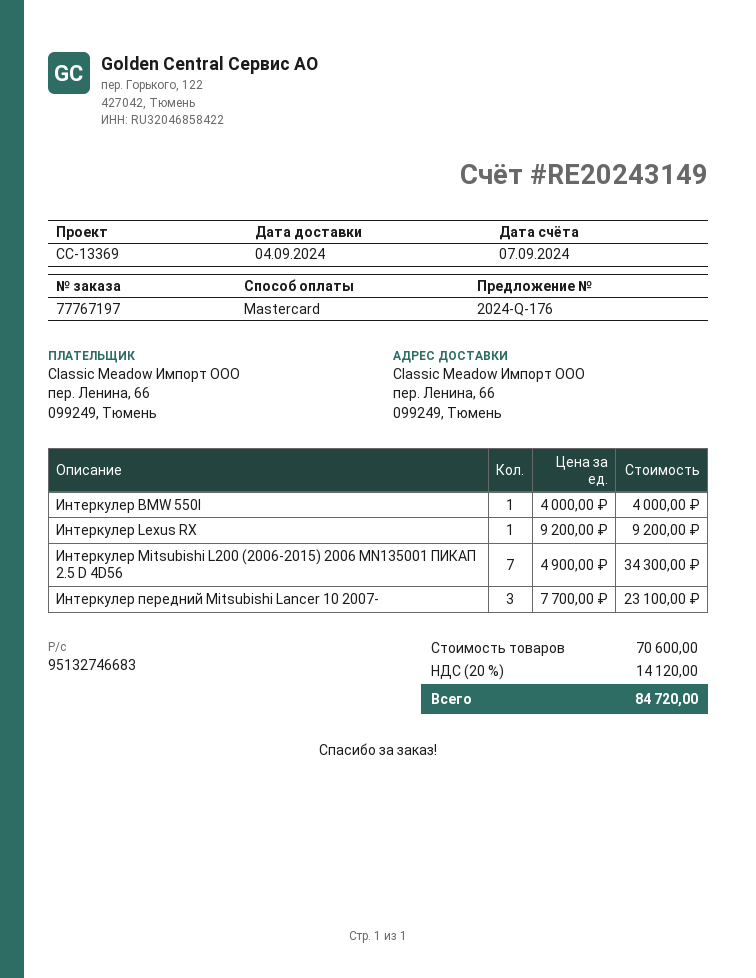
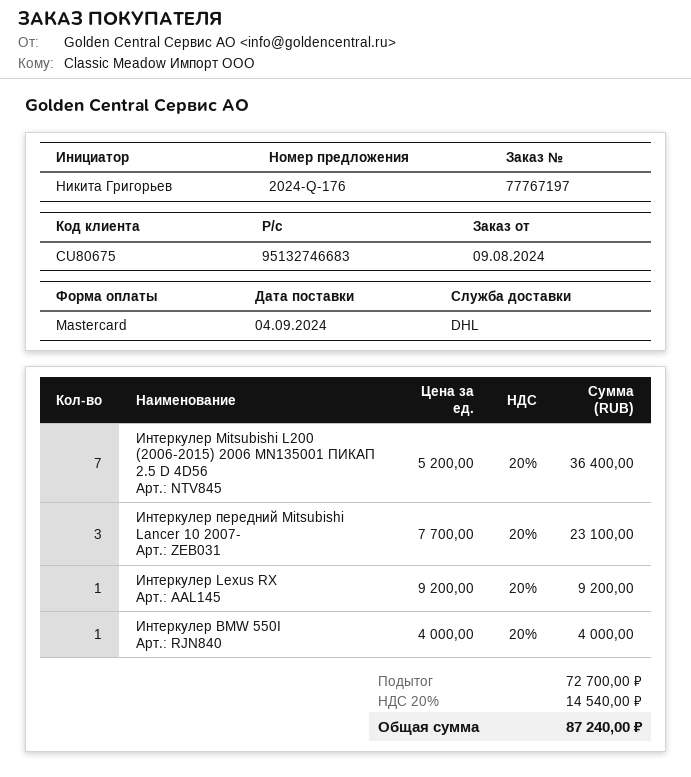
Интеркулер Mitsubishi L200 (2006-2015) 2006 MN135001 ПИКАП 2.5 D 4D56: 7 x 4900.00 = 34300.00 -> 7 x 5200.00 = 36400.00
subtotal: 70600.00 -> 72700.00
tax: 20% = 14120.00 -> 20% = 14540.00
total: 84720.00 -> 87240.00

